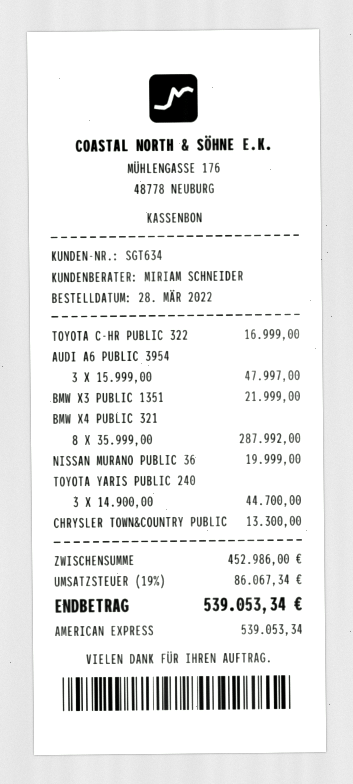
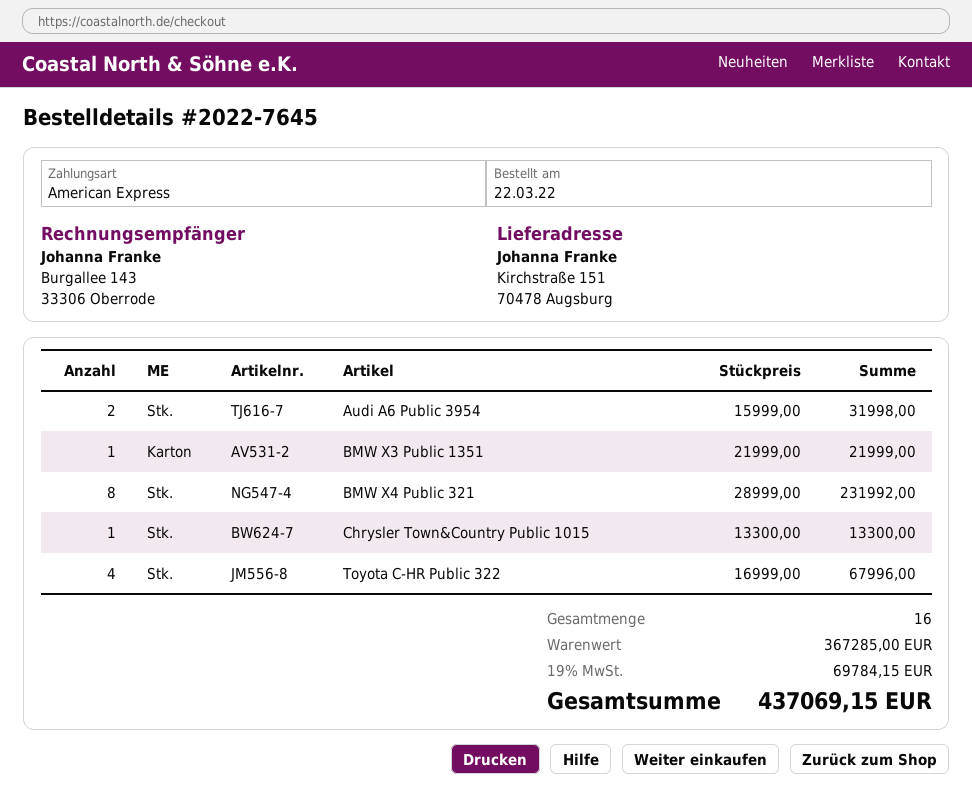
order date: 2022-03-28 -> 2022-03-22
TOYOTA C-HR PUBLIC 322: 1 x 16999.00 = 16999.00 -> 4 x 16999.00 = 67996.00
AUDI A6 PUBLIC 3954: 3 x 15999.00 = 47997.00 -> 2 x 15999.00 = 31998.00
BMW X4 PUBLIC 321: 8 x 35999.00 = 287992.00 -> 8 x 28999.00 = 231992.00
NISSAN MURANO PUBLIC 36: 1 x 19999.00 = 19999.00 -> none
TOYOTA YARIS PUBLIC 240: 3 x 14900.00 = 44700.00 -> none
subtotal: 452986.00 -> 367285.00
tax: 19% = 86067.34 -> 19% = 69784.15
total: 539053.34 -> 437069.15

